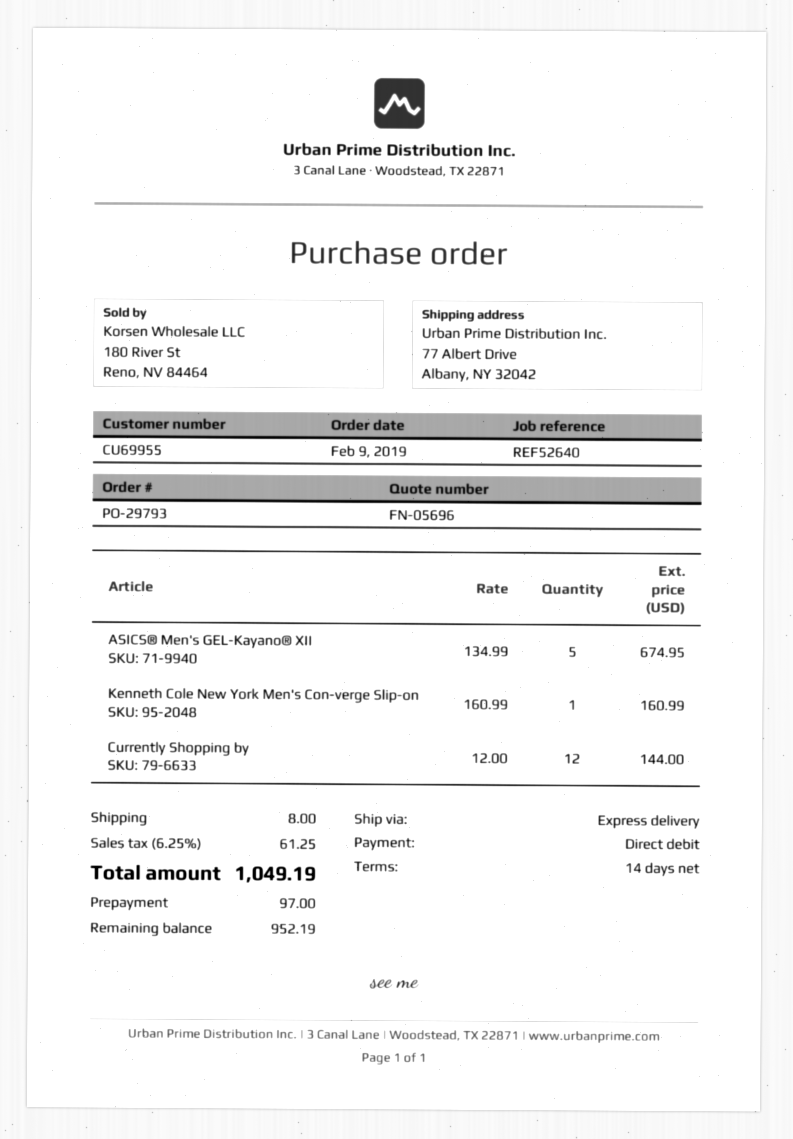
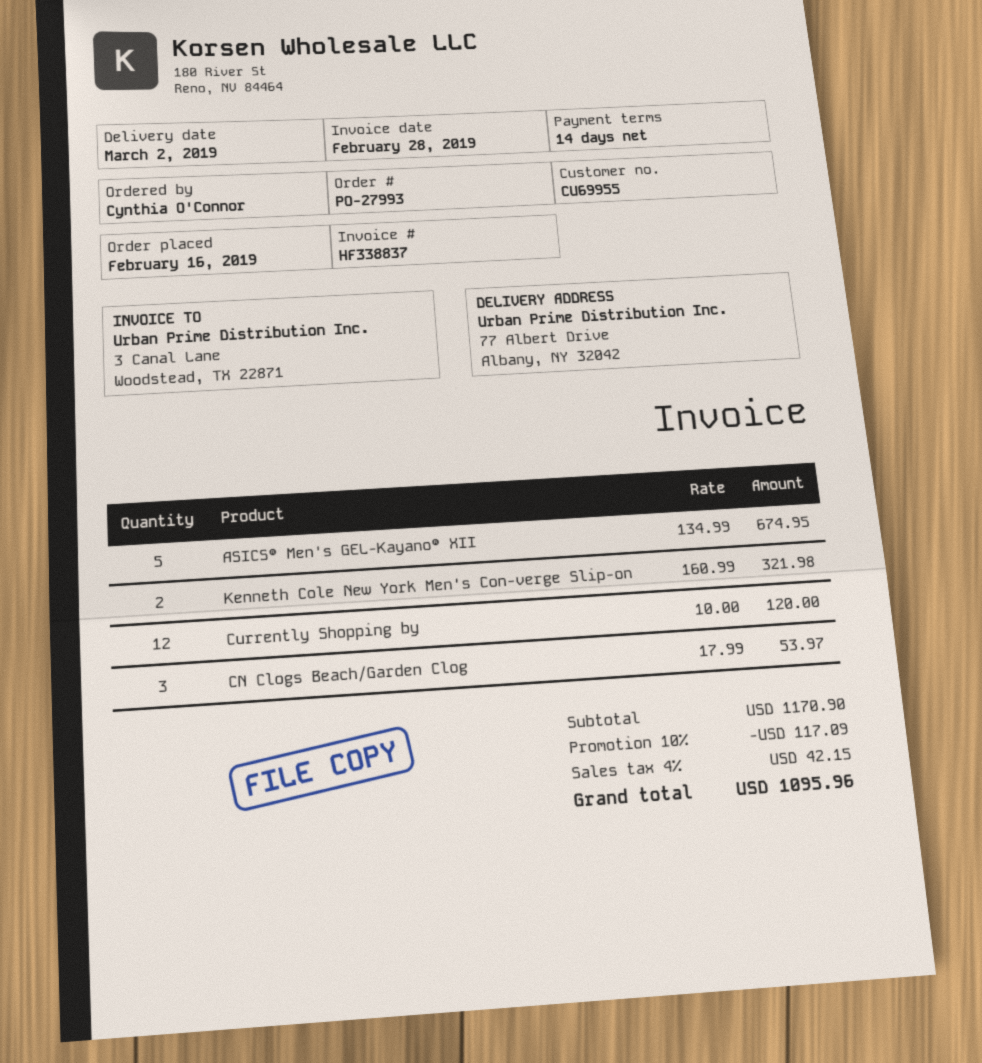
order number: PO-29793 -> PO-27993
order date: 2019-02-09 -> 2019-02-16
Kenneth Cole New York Men's Con-verge Slip-on: 1 x 160.99 = 160.99 -> 2 x 160.99 = 321.98
Currently Shopping by: 12 x 12.00 = 144.00 -> 12 x 10.00 = 120.00
CN Clogs Beach/Garden Clog: none -> 3 x 17.99 = 53.97
discount: none -> 10% = 117.09
shipping: 8.00 -> none
tax: 6.25% = 61.25 -> 4% = 42.15
total: 1049.19 -> 1095.96

